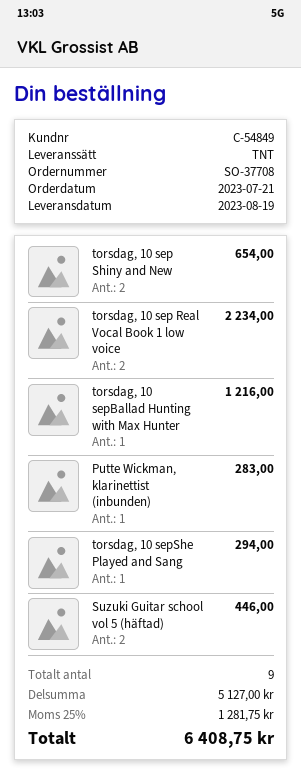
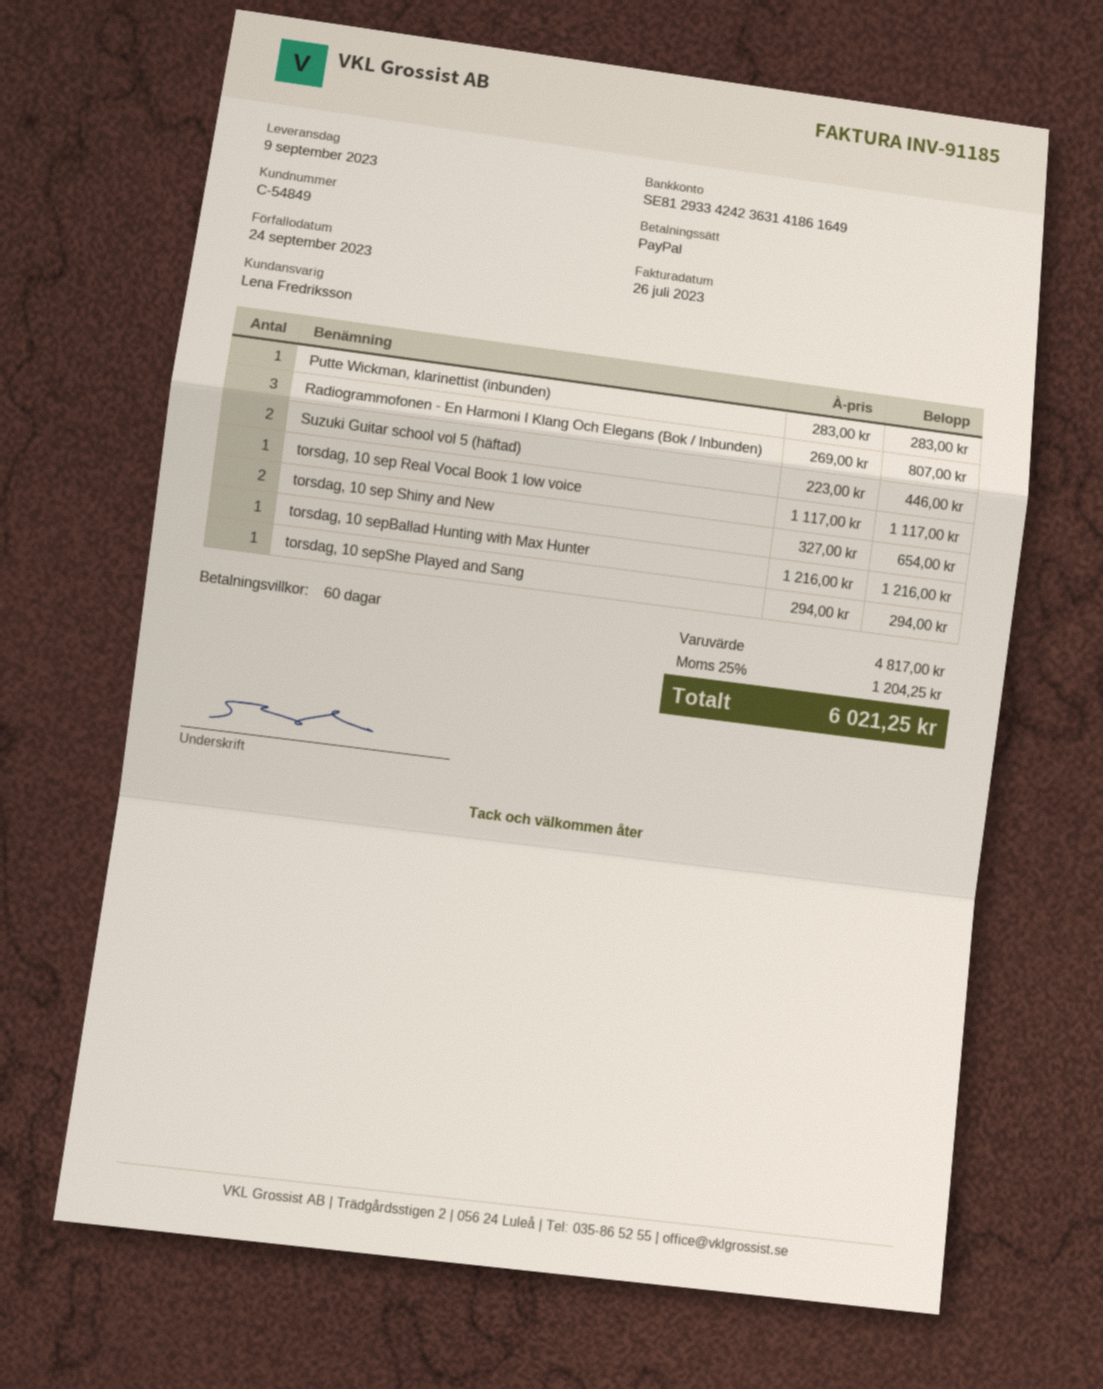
delivery date: 2023-08-19 -> 2023-09-09
torsdag, 10 sep Real Vocal Book 1 low voice: 2 for 2234.00 -> 1 for 1117.00
Radiogrammofonen - En Harmoni I Klang Och Elegans (Bok / Inbunden): none -> 3 for 807.00
subtotal: 5127.00 -> 4817.00
tax: 25% = 1281.75 -> 25% = 1204.25
total: 6408.75 -> 6021.25

